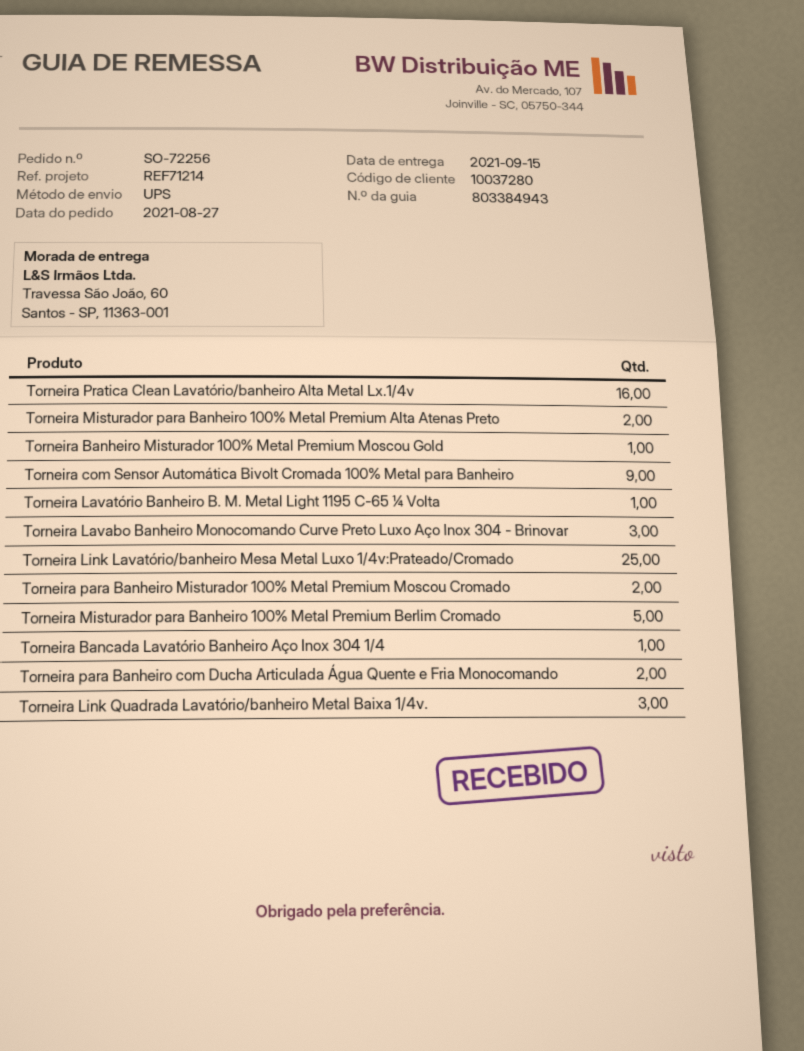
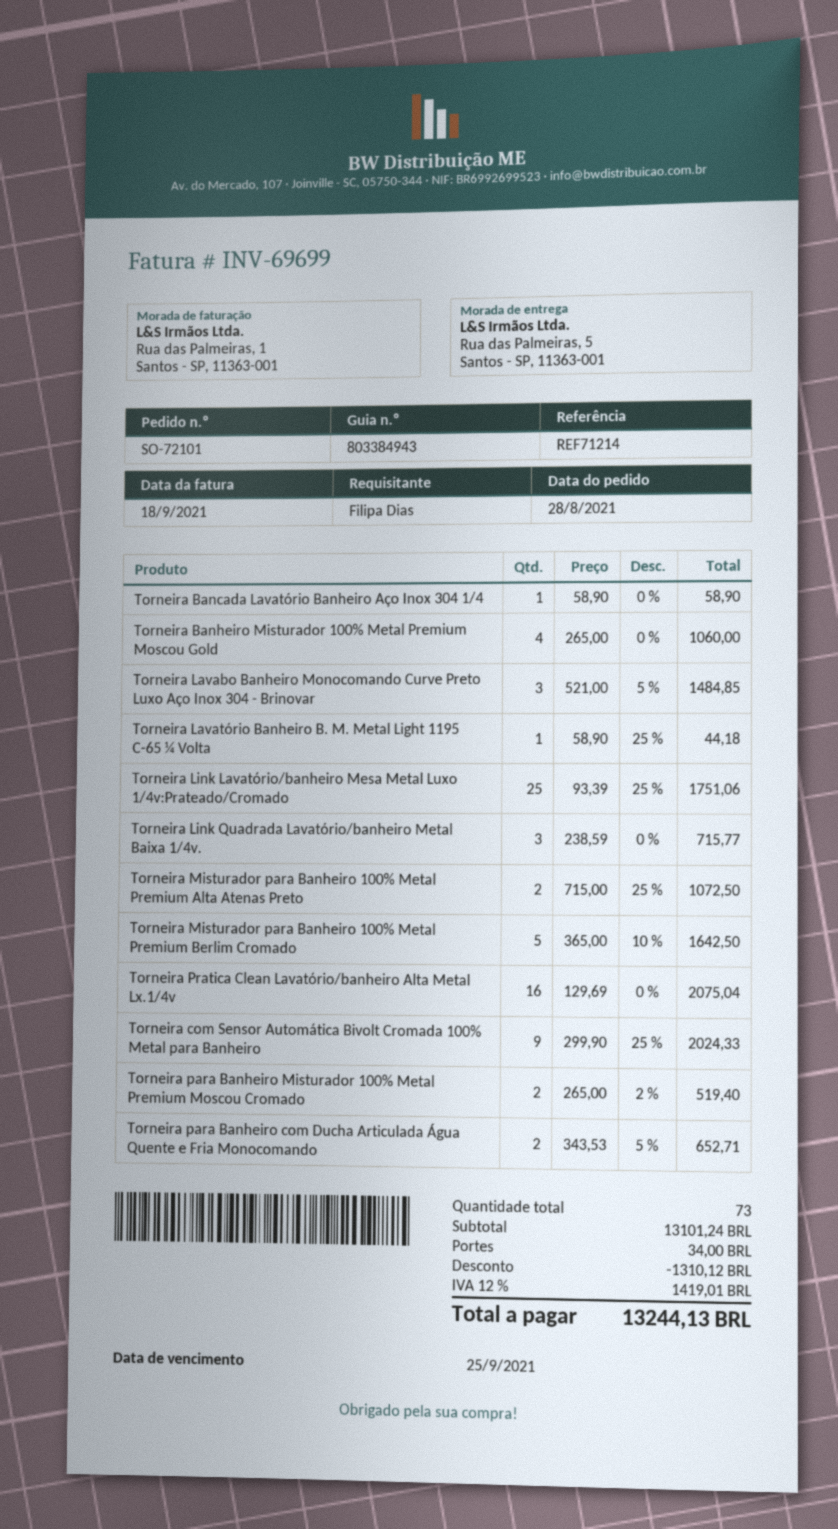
order number: SO-72256 -> SO-72101
order date: 2021-08-27 -> 2021-08-28
ship to: Travessa São João, 60, Santos - SP, 11363-001 -> Rua das Palmeiras, 5, Santos - SP, 11363-001
Torneira Banheiro Misturador 100% Metal Premium Moscou Gold: 1 -> 4

